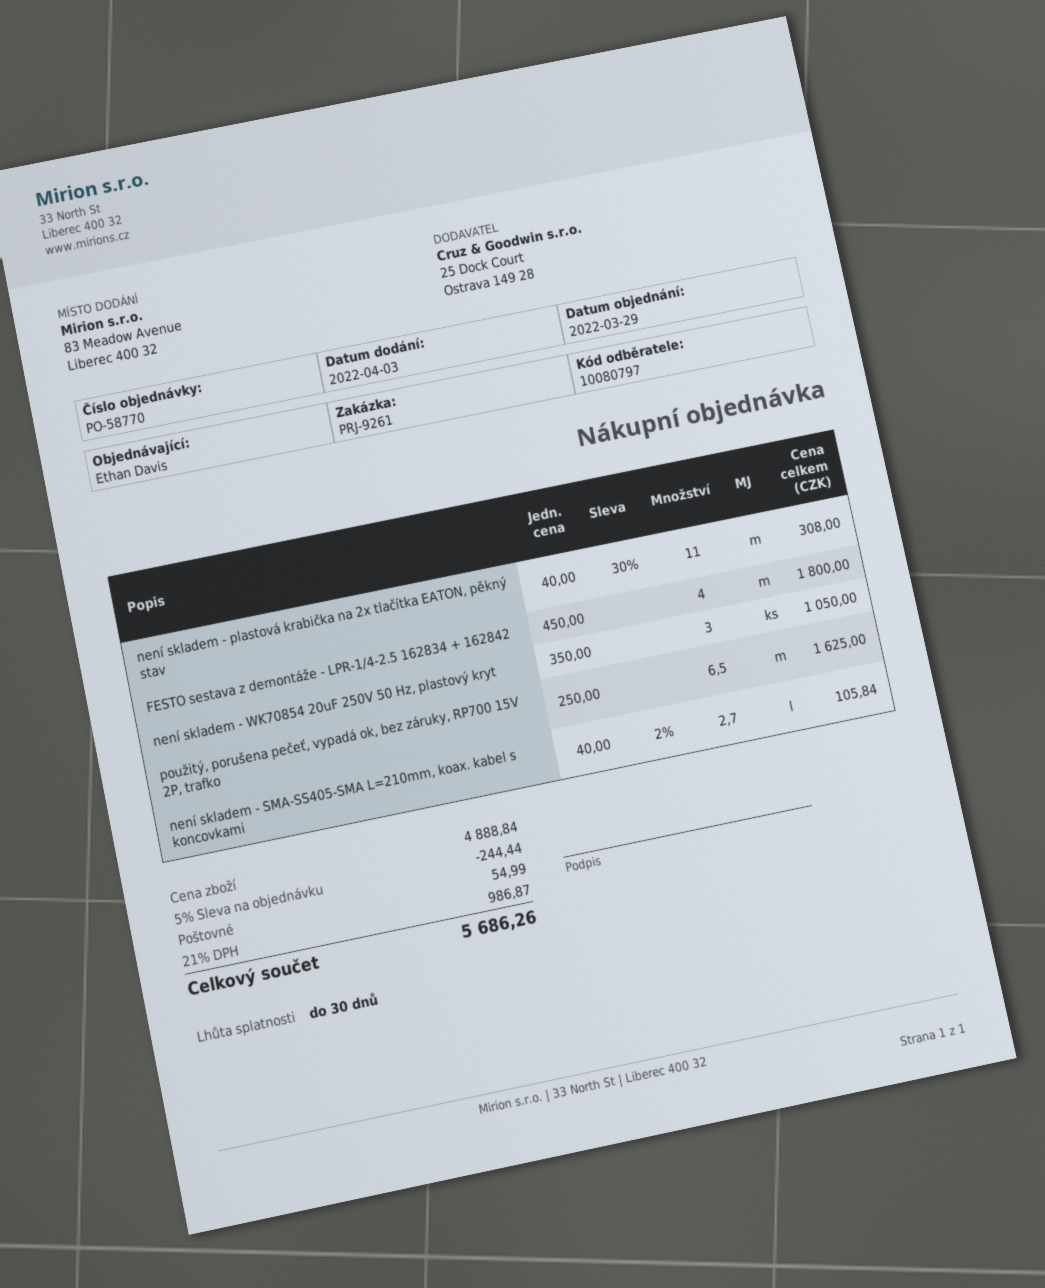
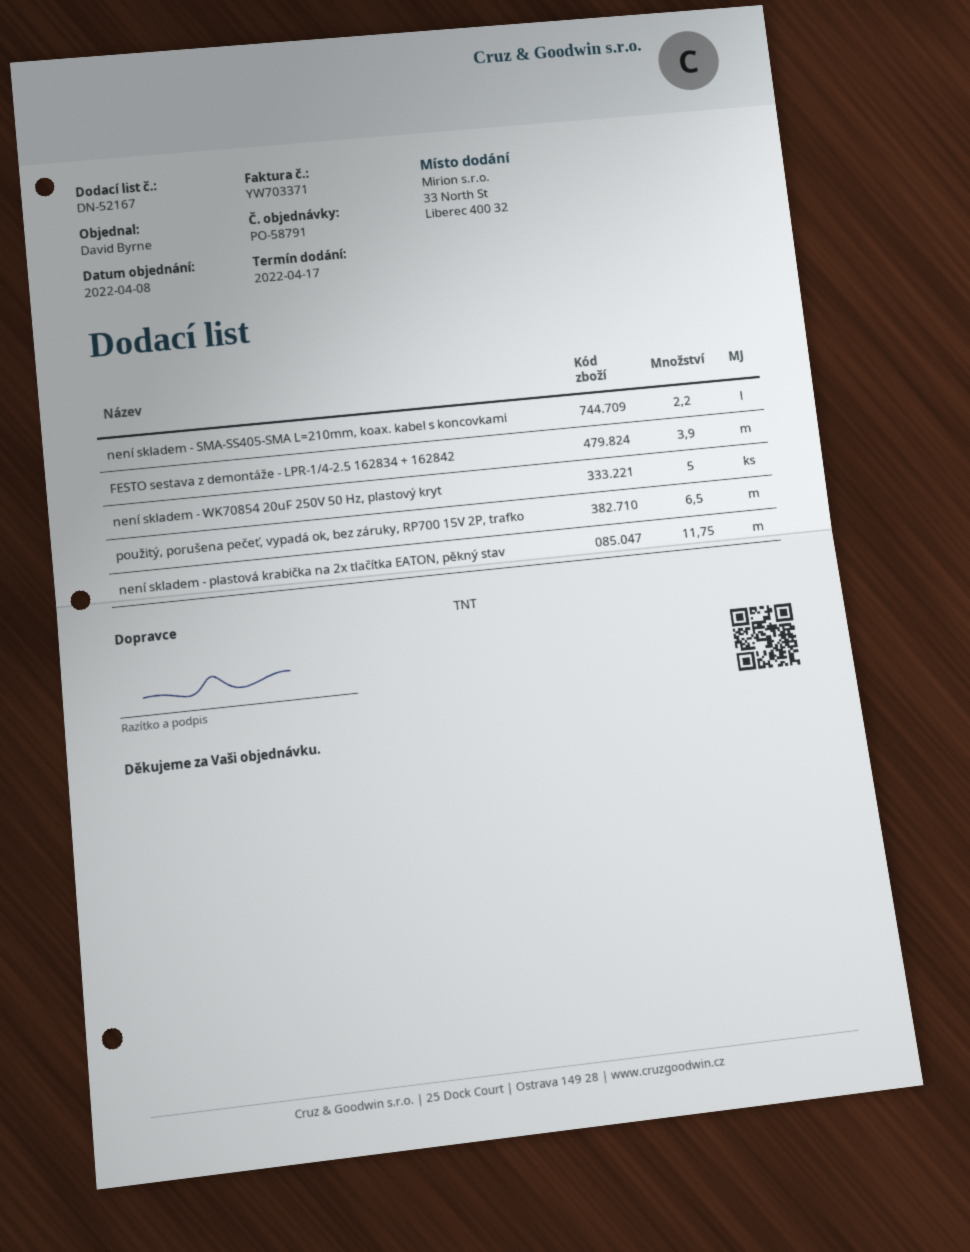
order number: PO-58770 -> PO-58791
order date: 2022-03-29 -> 2022-04-08
delivery date: 2022-04-03 -> 2022-04-17
ordered by: Ethan Davis -> David Byrne
ship to: 83 Meadow Avenue, Liberec 400 32 -> 33 North St, Liberec 400 32
není skladem - plastová krabička na 2x tlačítka EATON, pěkný stav: 11 -> 11.75
FESTO sestava z demontáže - LPR-1/4-2.5 162834 + 162842: 4 -> 3.9
není skladem - WK70854 20uF 250V 50 Hz, plastový kryt: 3 -> 5
není skladem - SMA-SS405-SMA L=210mm, koax. kabel s koncovkami: 2.7 -> 2.2

